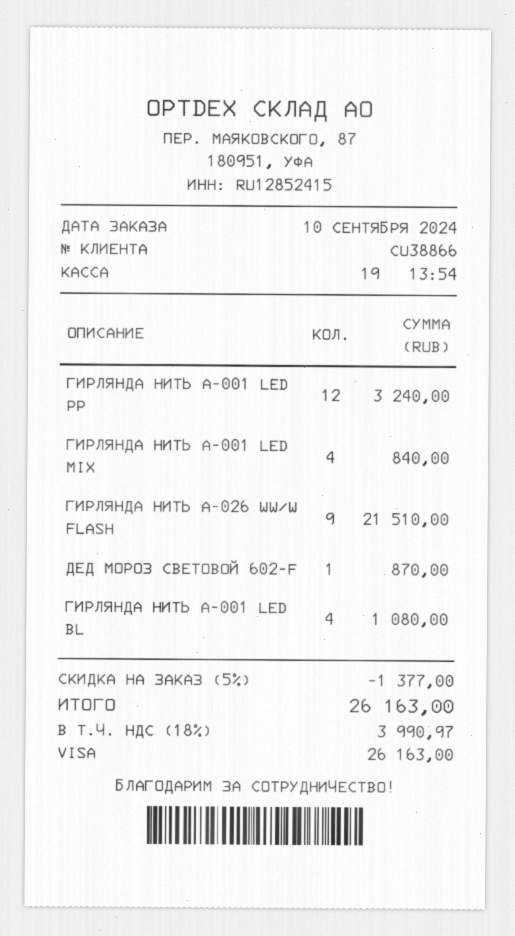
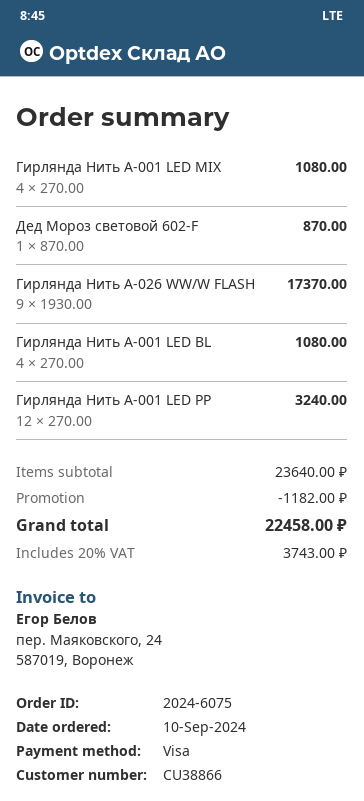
ГИРЛЯНДА НИТЬ A-001 LED MIX: 4 for 840.00 -> 4 for 1080.00
ГИРЛЯНДА НИТЬ A-026 WW/W FLASH: 9 for 21510.00 -> 9 for 17370.00
discount: 1377.00 -> 1182.00
tax: 18% = 3990.97 -> 20% = 3743.00
total: 26163.00 -> 22458.00

